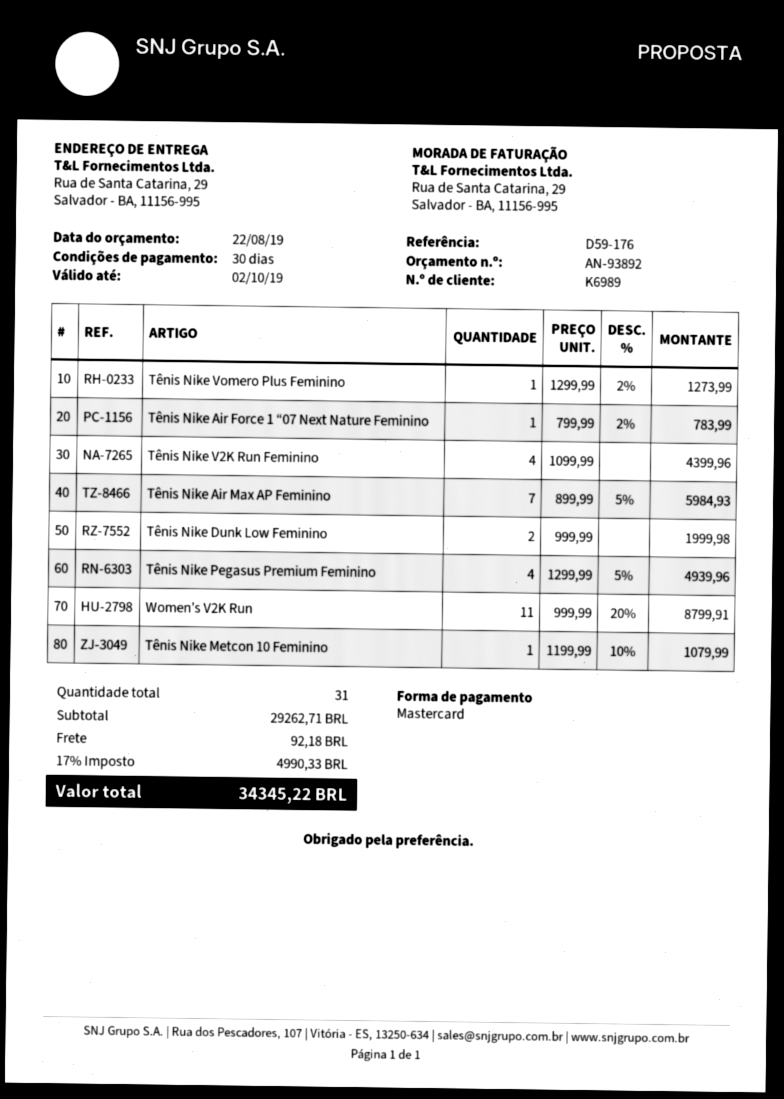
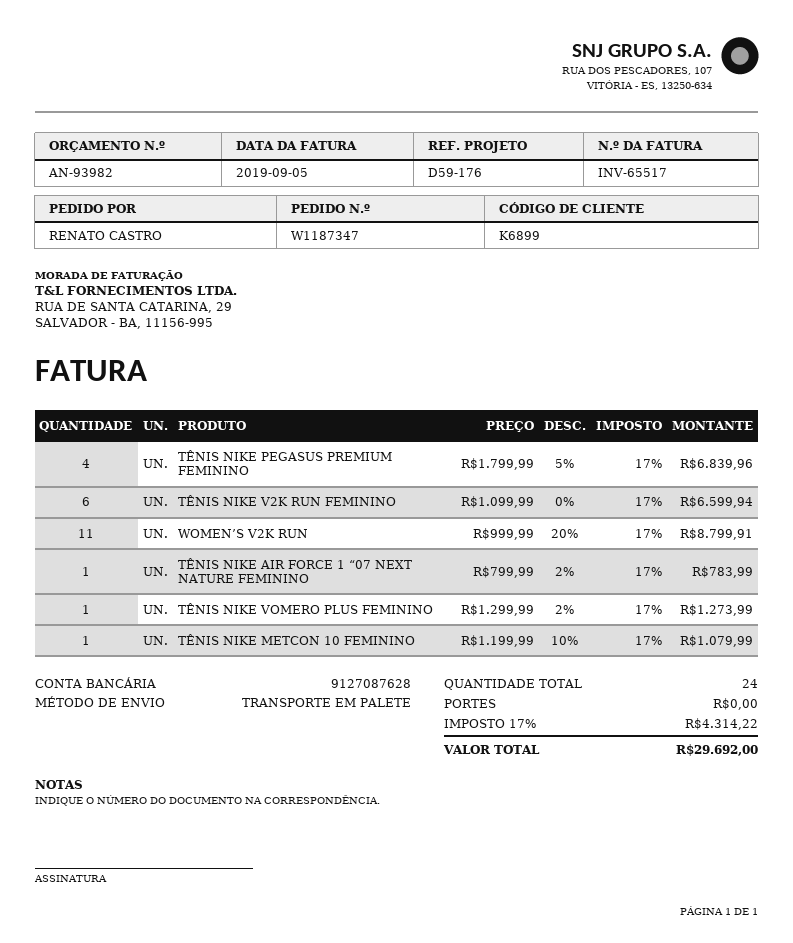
quote number: AN-93892 -> AN-93982
customer number: K6989 -> K6899
Tênis Nike V2K Run Feminino: 4 x 1099.99 = 4399.96 -> 6 x 1099.99 = 6599.94
Tênis Nike Air Max AP Feminino: 7 x 899.99 - 5% = 5984.93 -> none
Tênis Nike Dunk Low Feminino: 2 x 999.99 = 1999.98 -> none
Tênis Nike Pegasus Premium Feminino: 4 x 1299.99 - 5% = 4939.96 -> 4 x 1799.99 - 5% = 6839.96
total quantity: 31 -> 24
shipping: 92.18 -> 0.00
tax: 17% = 4990.33 -> 17% = 4314.22
total: 34345.22 -> 29692.00

